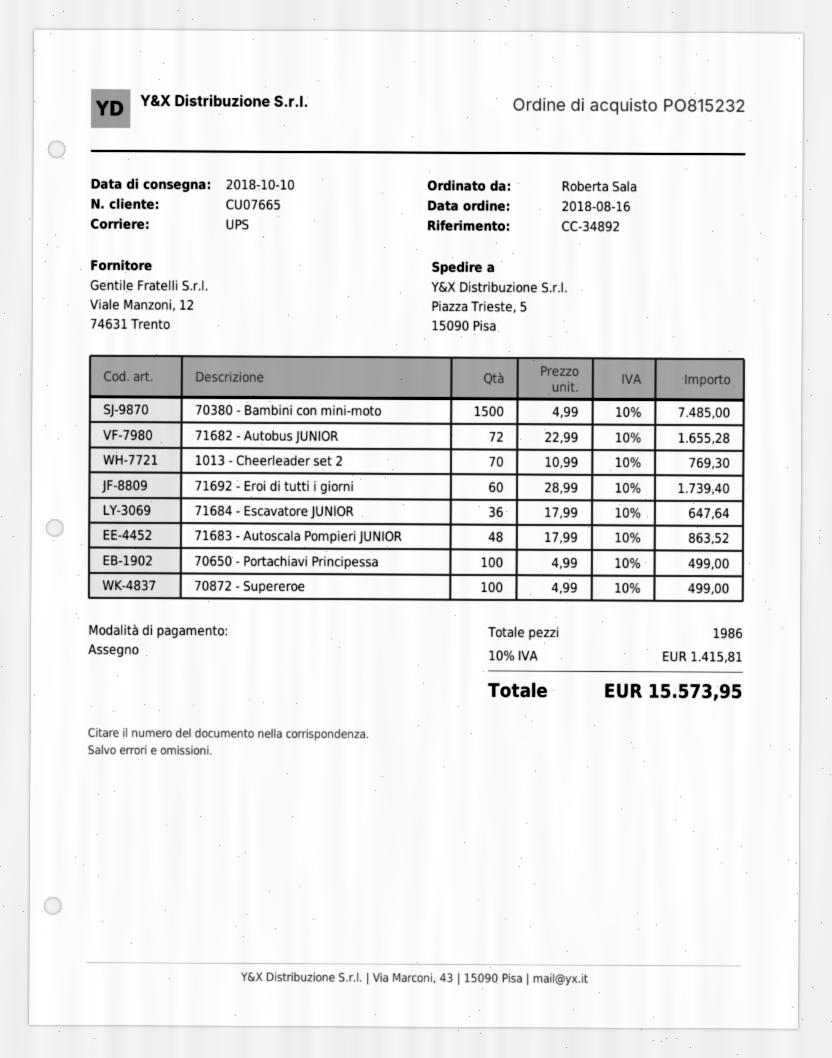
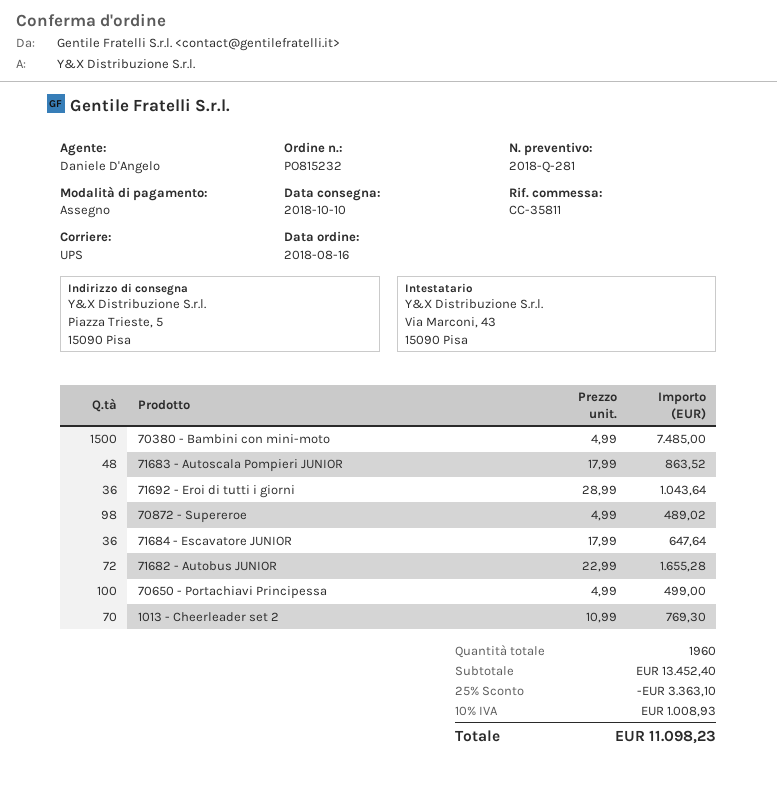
reference: CC-34892 -> CC-35811
71692 - Eroi di tutti i giorni: 60 x 28.99 = 1739.40 -> 36 x 28.99 = 1043.64
70872 - Supereroe: 100 x 4.99 = 499.00 -> 98 x 4.99 = 489.02
total quantity: 1986 -> 1960
discount: none -> 25% = 3363.10
tax: 10% = 1415.81 -> 10% = 1008.93
total: 15573.95 -> 11098.23

